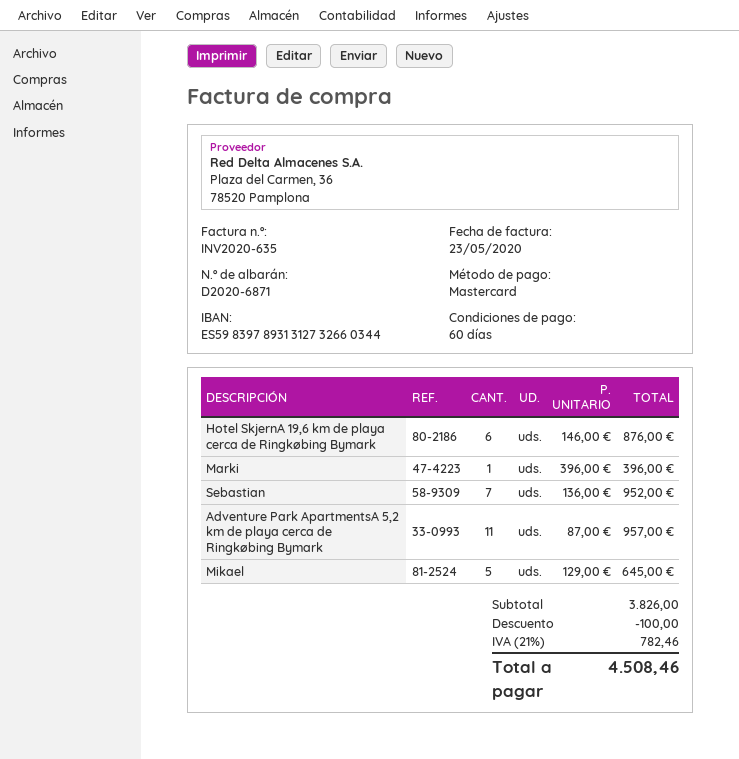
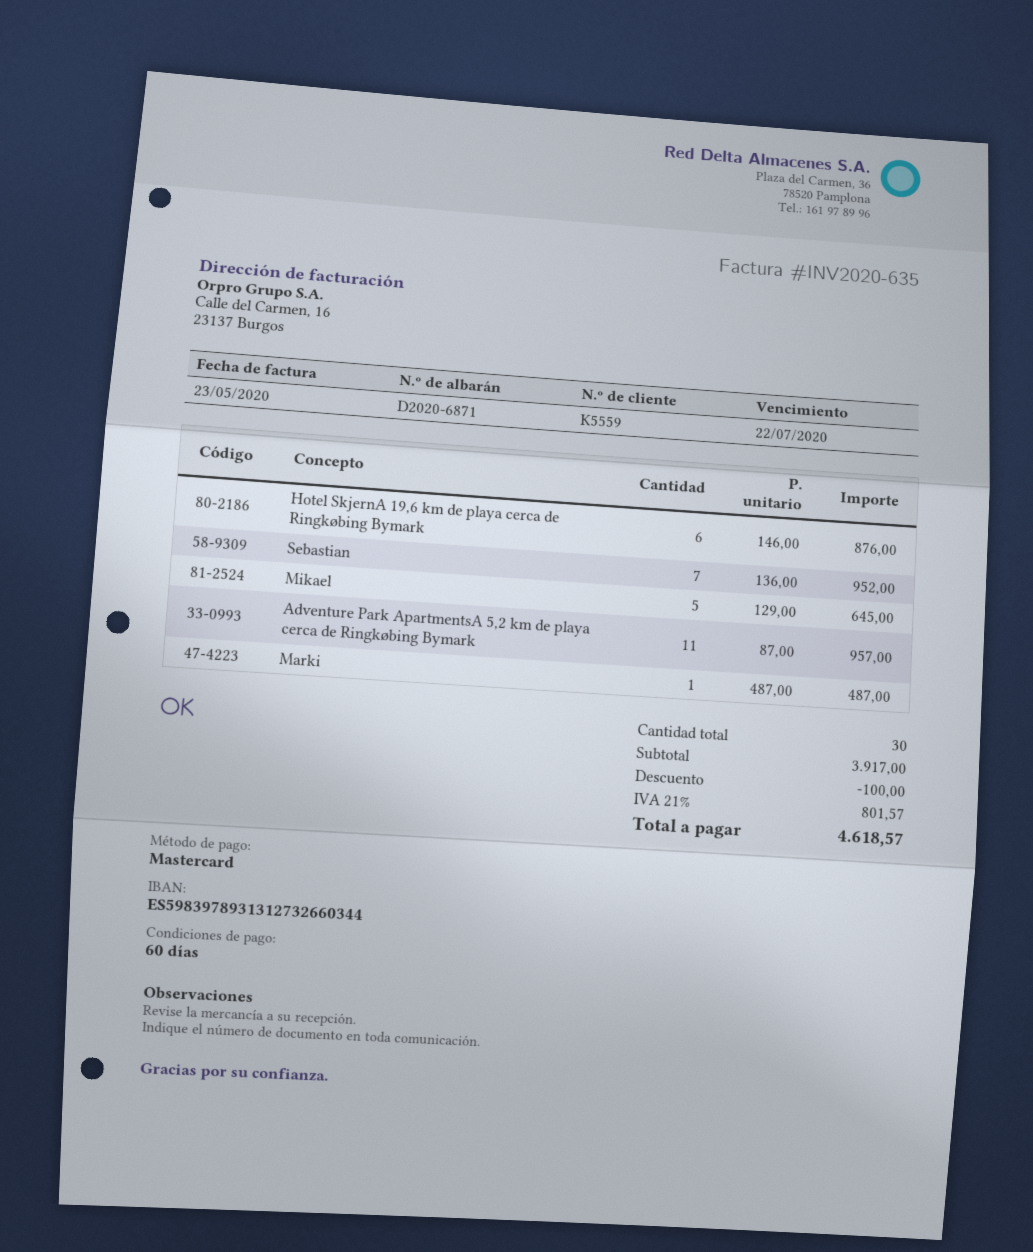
Marki: 1 x 396.00 = 396.00 -> 1 x 487.00 = 487.00
subtotal: 3826.00 -> 3917.00
tax: 21% = 782.46 -> 21% = 801.57
total: 4508.46 -> 4618.57

